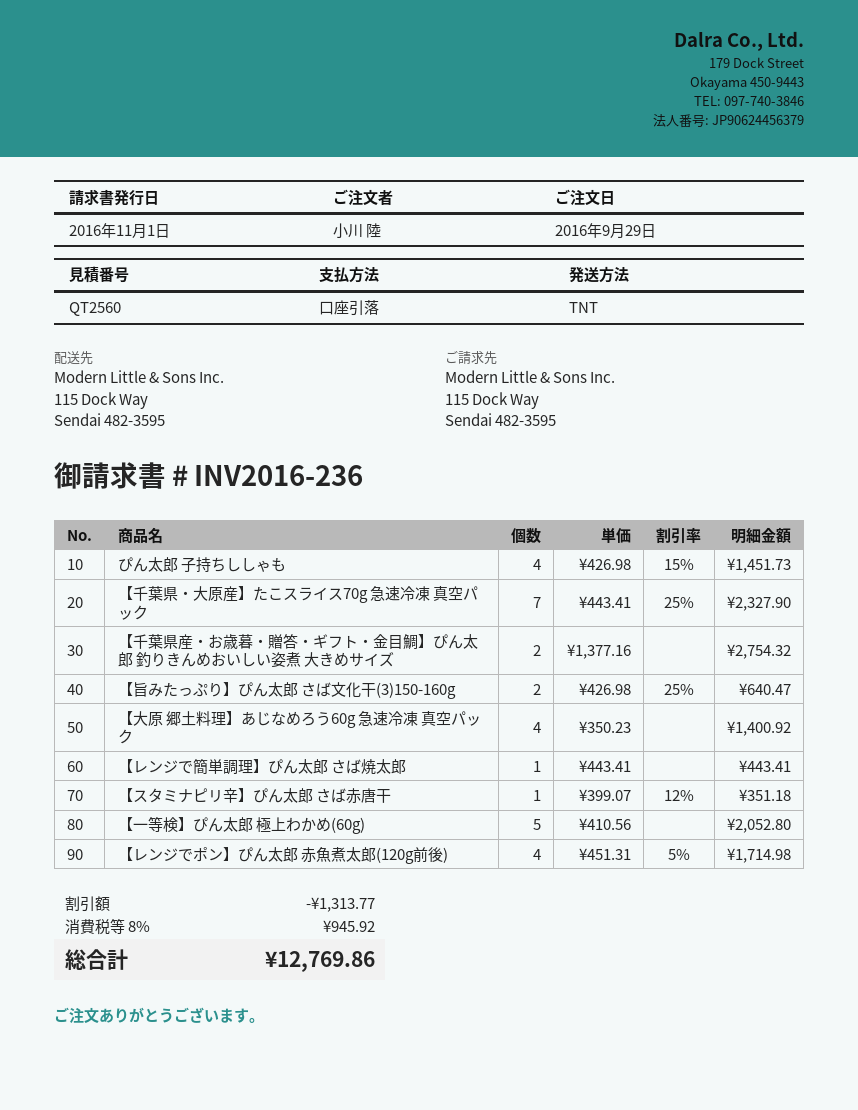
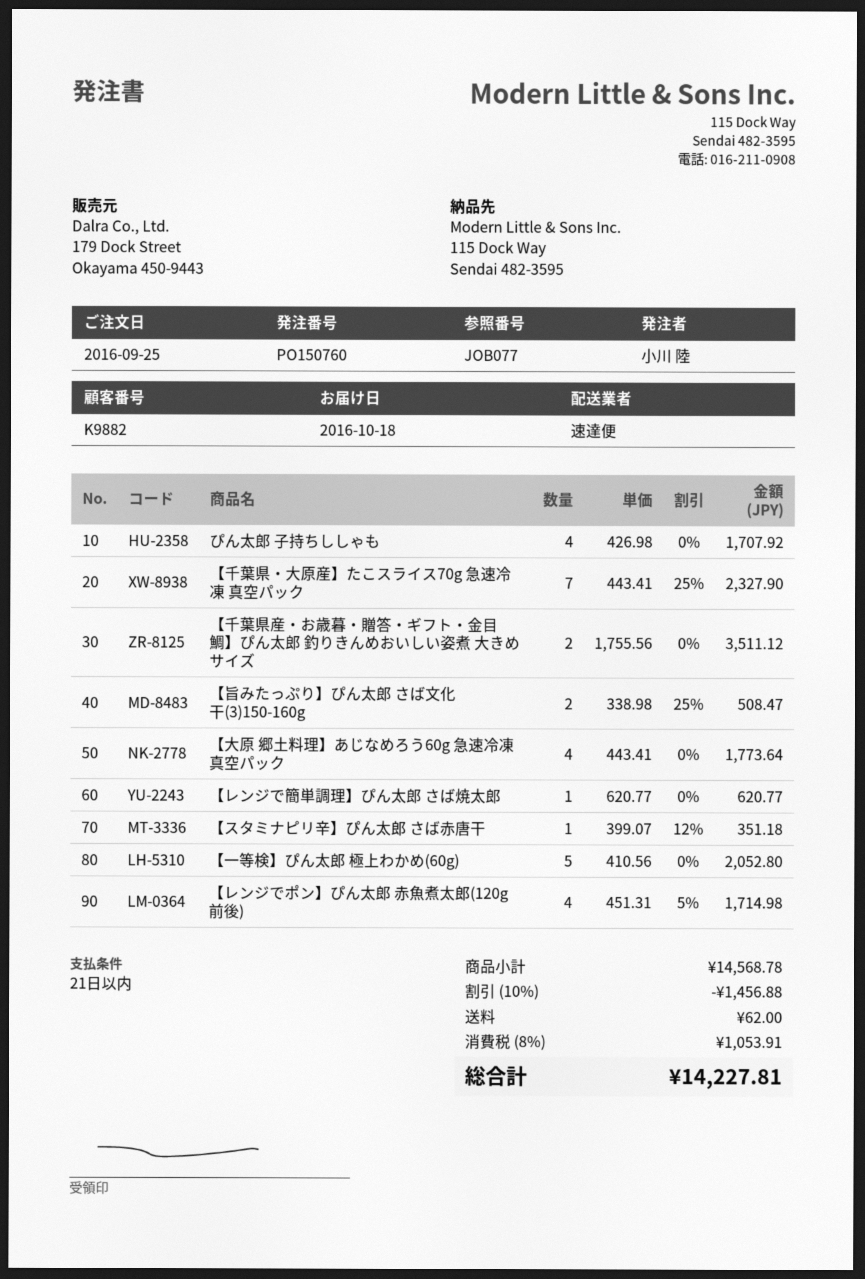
order date: 2016-09-29 -> 2016-09-25
shipping method: TNT -> express
ぴん太郎 子持ちししゃも: 4 x 426.98 - 15% = 1451.73 -> 4 x 426.98 = 1707.92
【千葉県産・お歳暮・贈答・ギフト・金目鯛】ぴん太郎 釣りきんめおいしい姿煮 大きめサイズ: 2 x 1377.16 = 2754.32 -> 2 x 1755.56 = 3511.12
【旨みたっぷり】ぴん太郎 さば文化干(3)150-160g: 2 x 426.98 - 25% = 640.47 -> 2 x 338.98 - 25% = 508.47
【大原 郷土料理】あじなめろう60g 急速冷凍 真空パック: 4 x 350.23 = 1400.92 -> 4 x 443.41 = 1773.64
【レンジで簡単調理】ぴん太郎 さば焼太郎: 1 x 443.41 = 443.41 -> 1 x 620.77 = 620.77
discount: 1313.77 -> 1456.88
shipping: none -> 62.00
tax: 8% = 945.92 -> 8% = 1053.91
total: 12769.86 -> 14227.81

